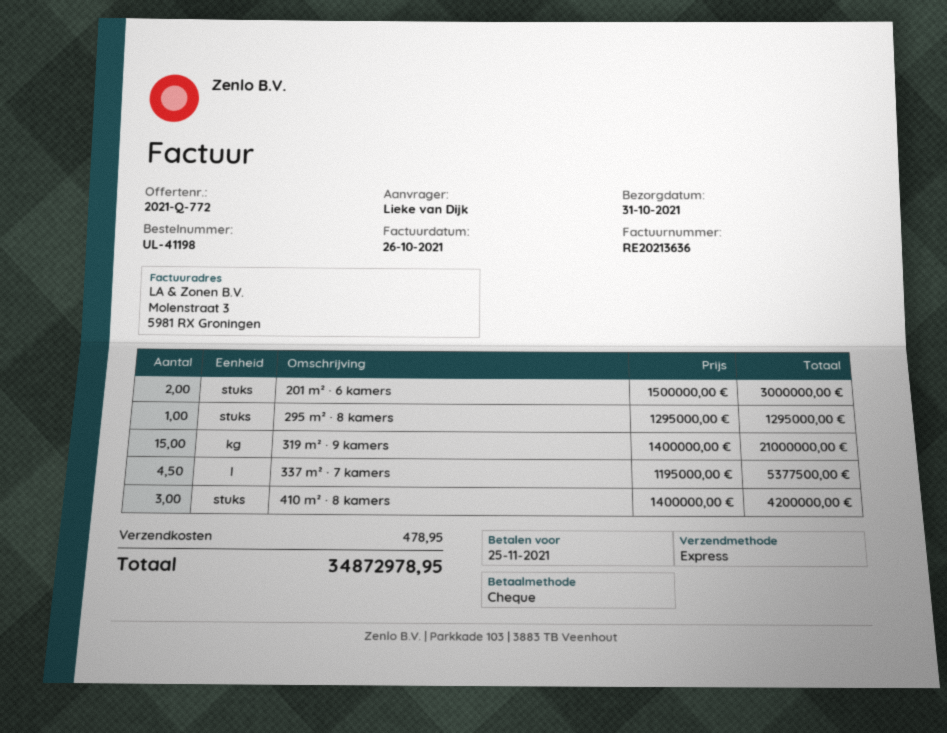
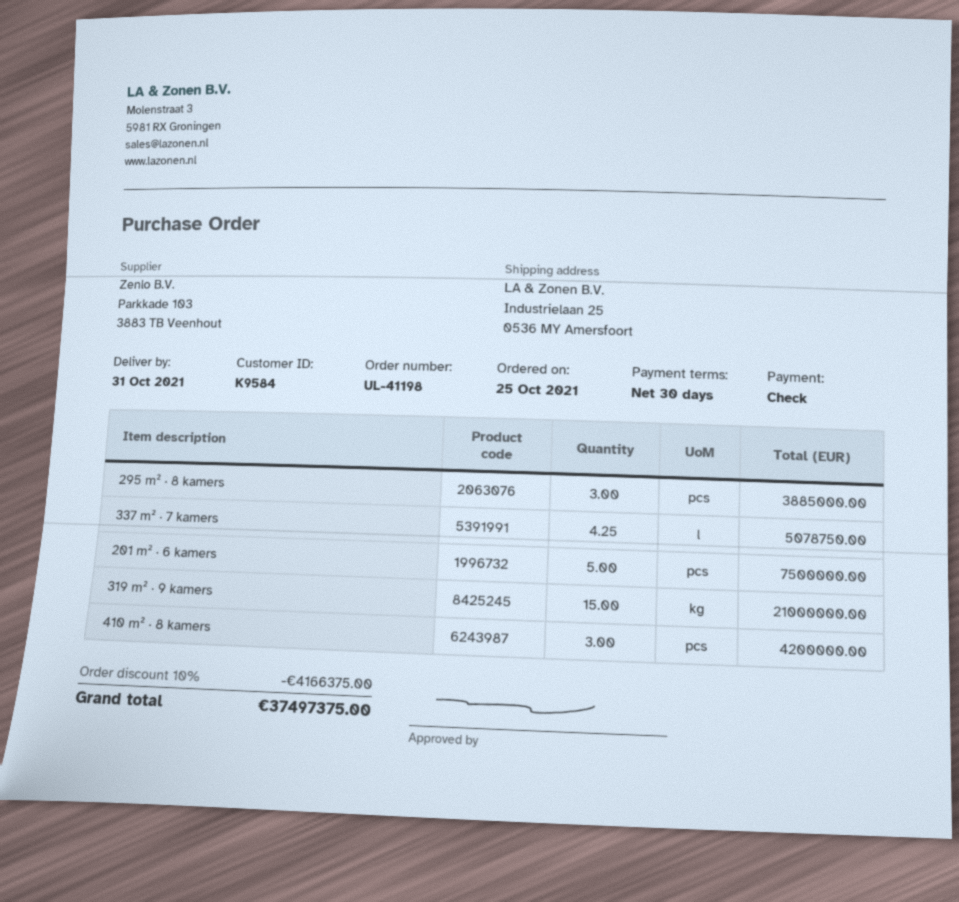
201 m² · 6 kamers: 2 for 3000000.00 -> 5 for 7500000.00
295 m² · 8 kamers: 1 for 1295000.00 -> 3 for 3885000.00
337 m² · 7 kamers: 4.5 for 5377500.00 -> 4.25 for 5078750.00
discount: none -> 10% = 4166375.00
shipping: 478.95 -> none
total: 34872978.95 -> 37497375.00

